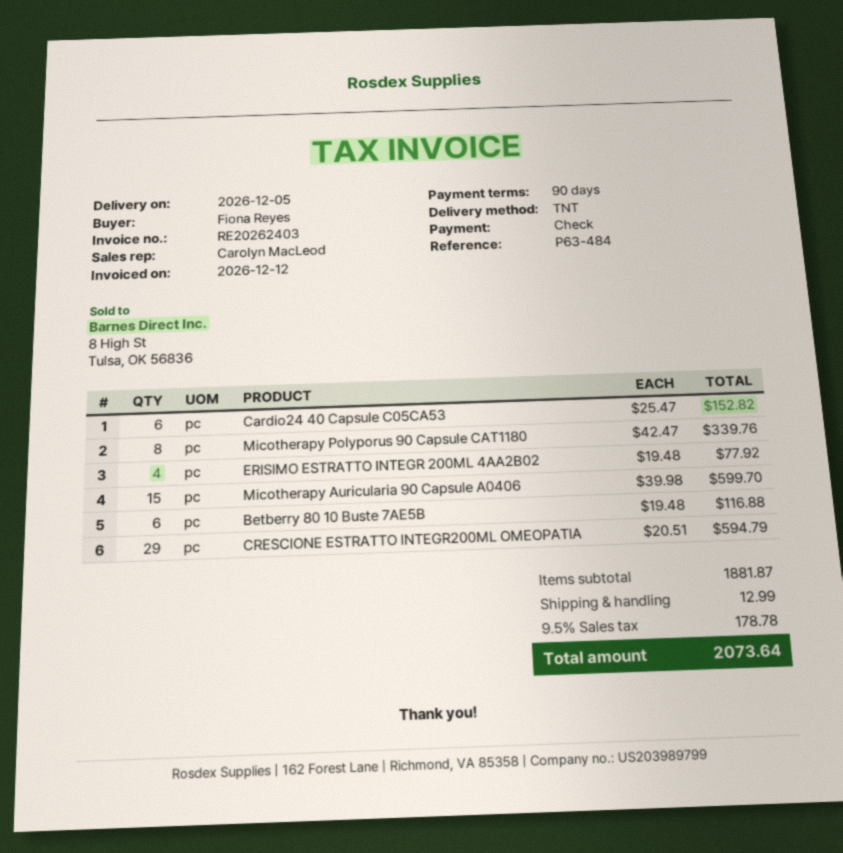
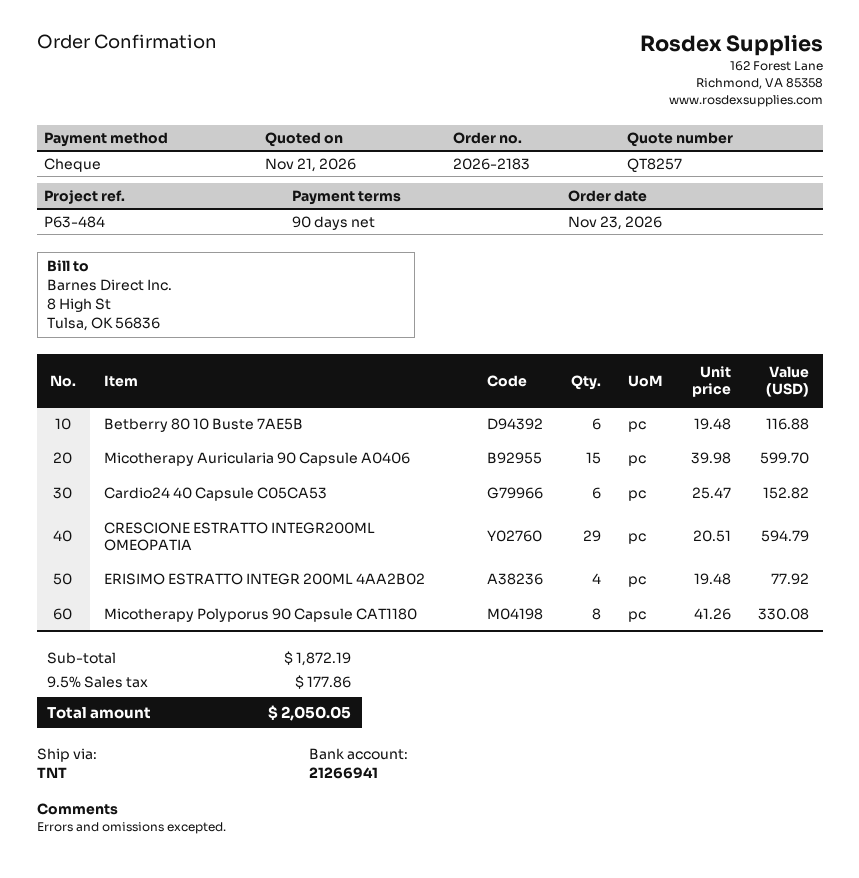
Micotherapy Polyporus 90 Capsule CAT1180: 8 x 42.47 = 339.76 -> 8 x 41.26 = 330.08
subtotal: 1881.87 -> 1872.19
shipping: 12.99 -> none
tax: 9.5% = 178.78 -> 9.5% = 177.86
total: 2073.64 -> 2050.05

